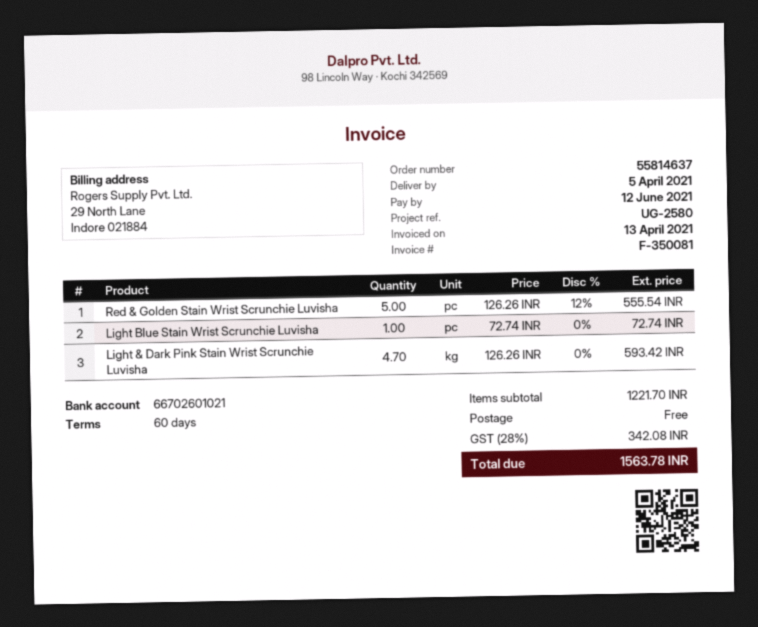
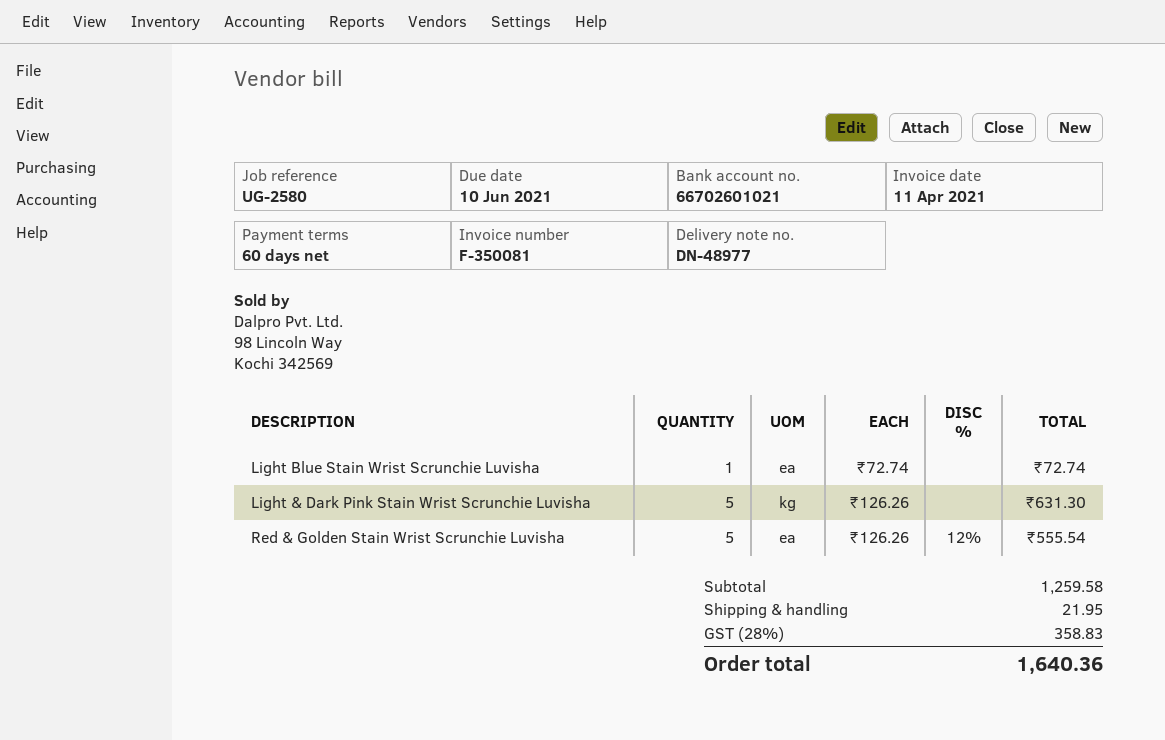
invoice date: 2021-04-13 -> 2021-04-11
due date: 2021-06-12 -> 2021-06-10
Light & Dark Pink Stain Wrist Scrunchie Luvisha: 4.7 x 126.26 = 593.42 -> 5 x 126.26 = 631.30
subtotal: 1221.70 -> 1259.58
shipping: 0.00 -> 21.95
tax: 28% = 342.08 -> 28% = 358.83
total: 1563.78 -> 1640.36

